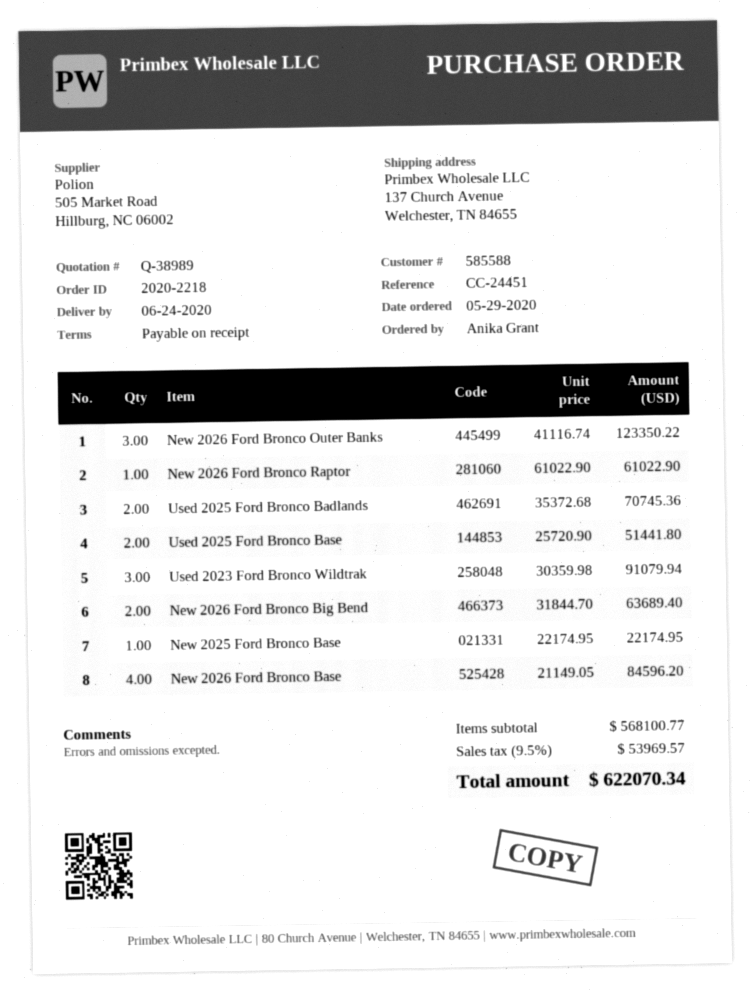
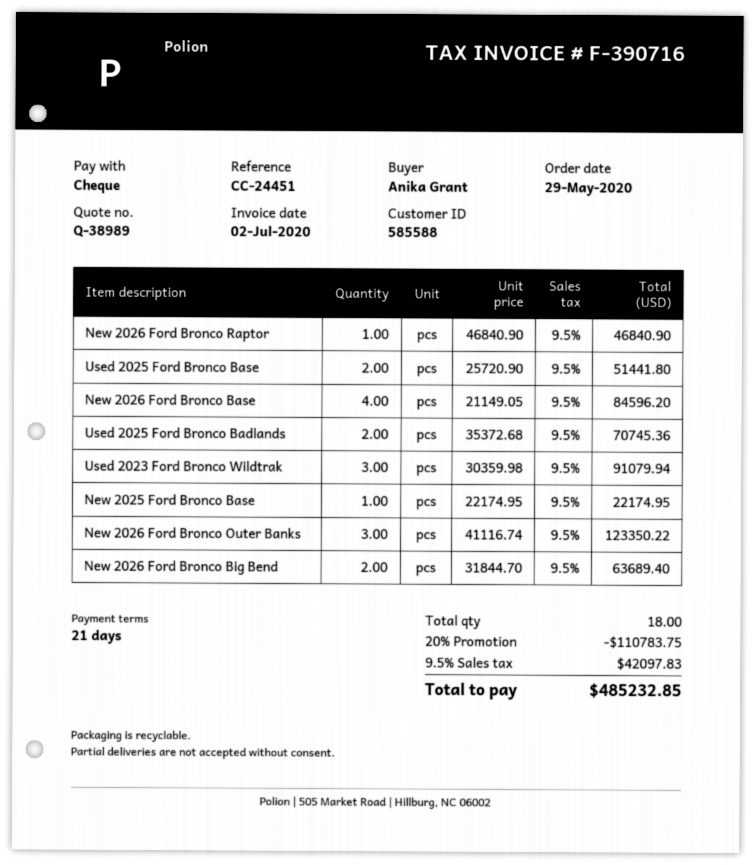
payment terms: on receipt -> 21 days
New 2026 Ford Bronco Raptor: 1 x 61022.90 = 61022.90 -> 1 x 46840.90 = 46840.90
discount: none -> 20% = 110783.75
tax: 9.5% = 53969.57 -> 9.5% = 42097.83
total: 622070.34 -> 485232.85

